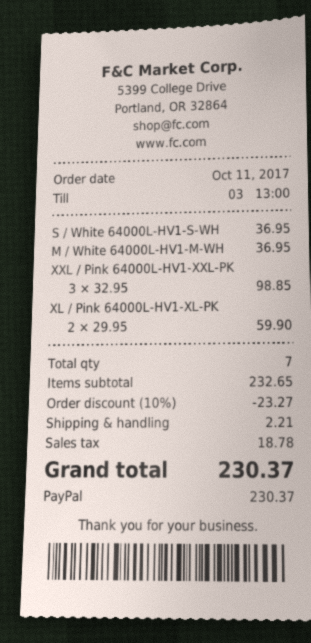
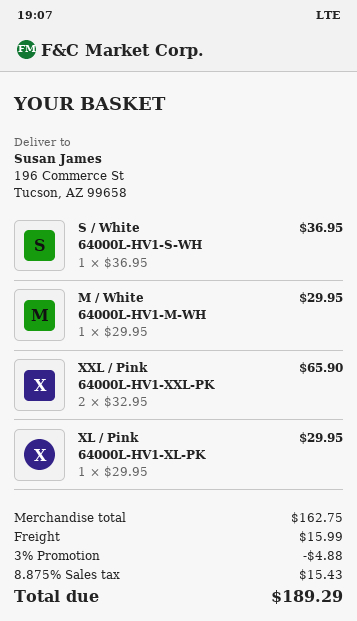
M / White 64000L-HV1-M-WH: 1 x 36.95 = 36.95 -> 1 x 29.95 = 29.95
XXL / Pink 64000L-HV1-XXL-PK: 3 x 32.95 = 98.85 -> 2 x 32.95 = 65.90
XL / Pink 64000L-HV1-XL-PK: 2 x 29.95 = 59.90 -> 1 x 29.95 = 29.95
subtotal: 232.65 -> 162.75
discount: 10% = 23.27 -> 3% = 4.88
shipping: 2.21 -> 15.99
tax: 18.78 -> 15.43
total: 230.37 -> 189.29

